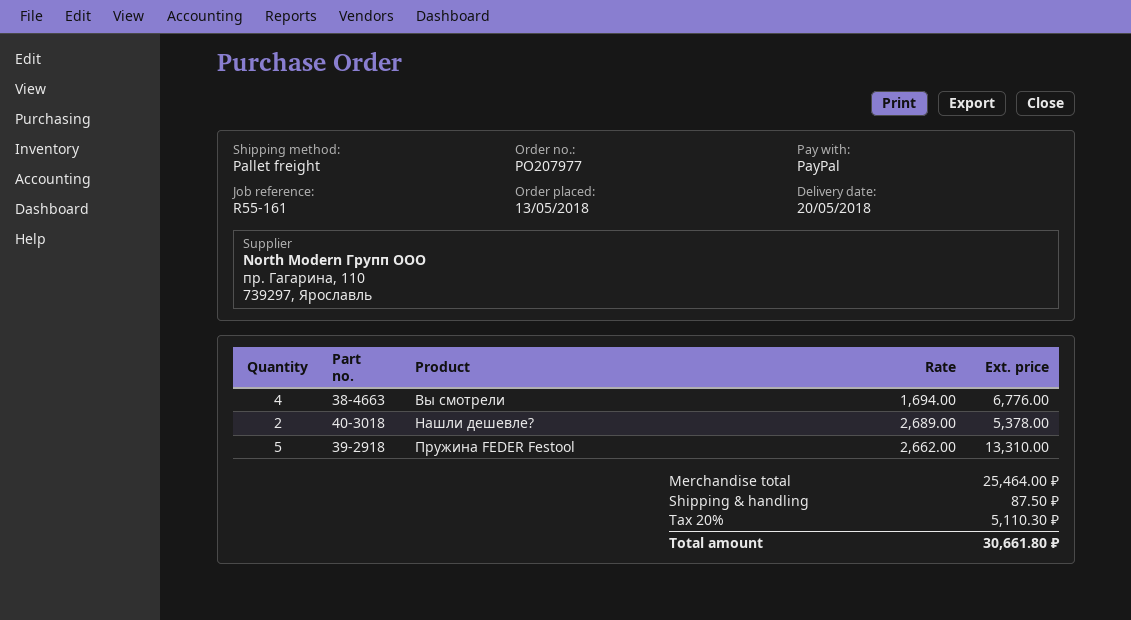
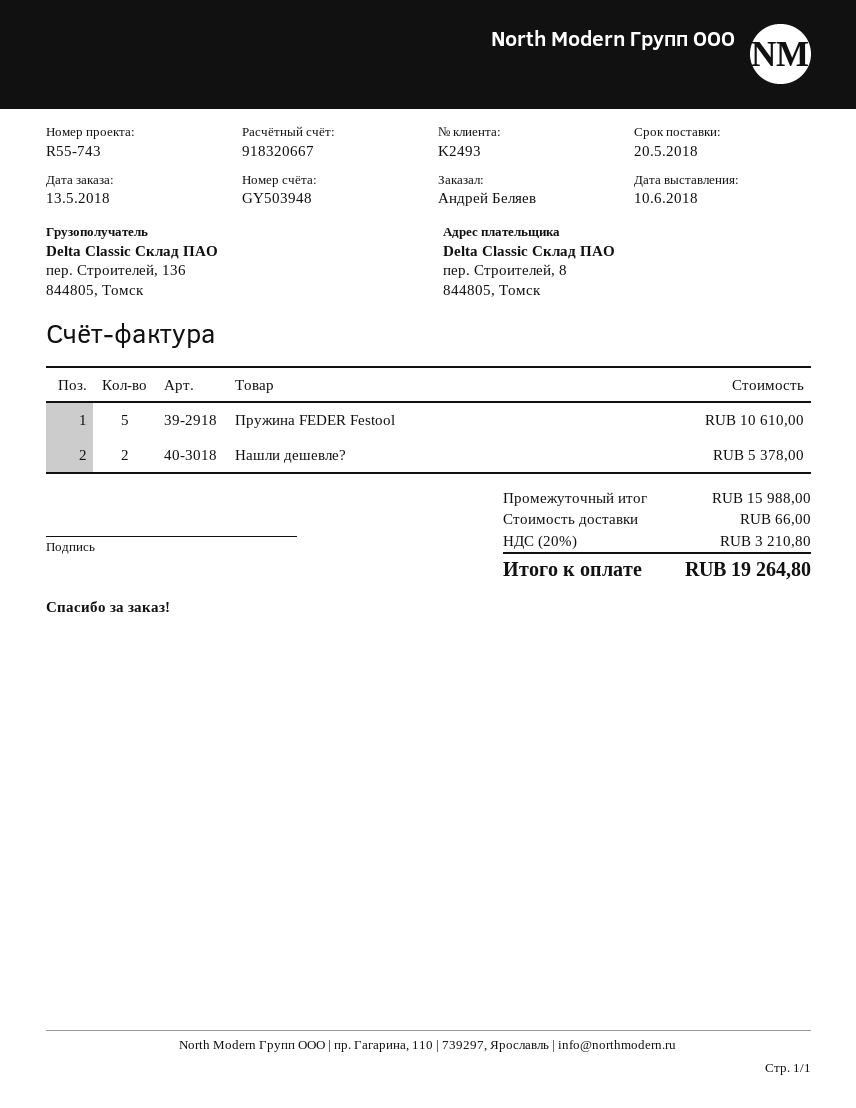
reference: R55-161 -> R55-743
Вы смотрели: 4 for 6776.00 -> none
Пружина FEDER Festool: 5 for 13310.00 -> 5 for 10610.00
subtotal: 25464.00 -> 15988.00
shipping: 87.50 -> 66.00
tax: 20% = 5110.30 -> 20% = 3210.80
total: 30661.80 -> 19264.80

